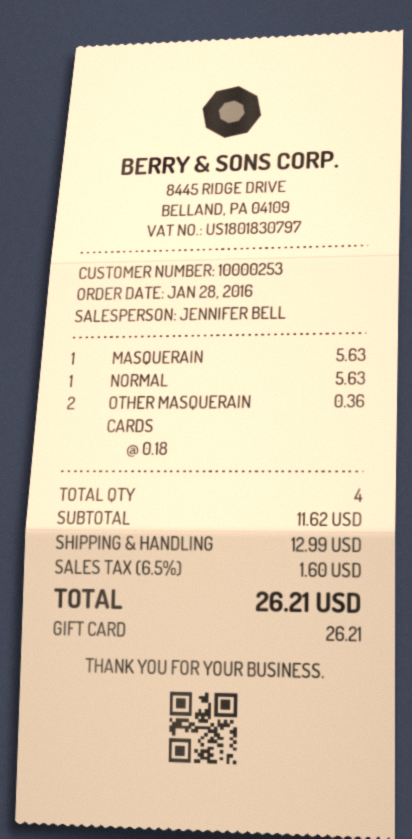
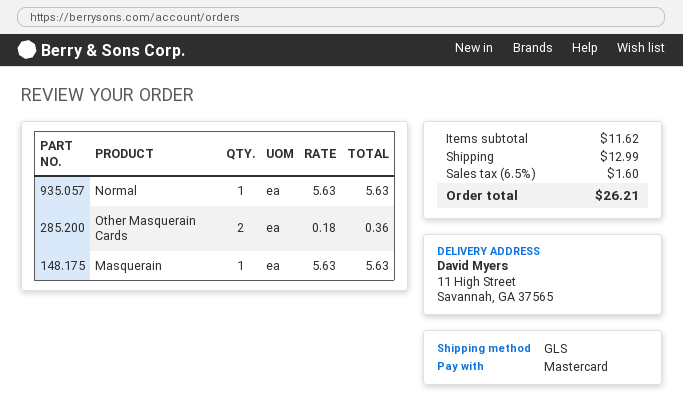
payment method: gift card -> Mastercard

